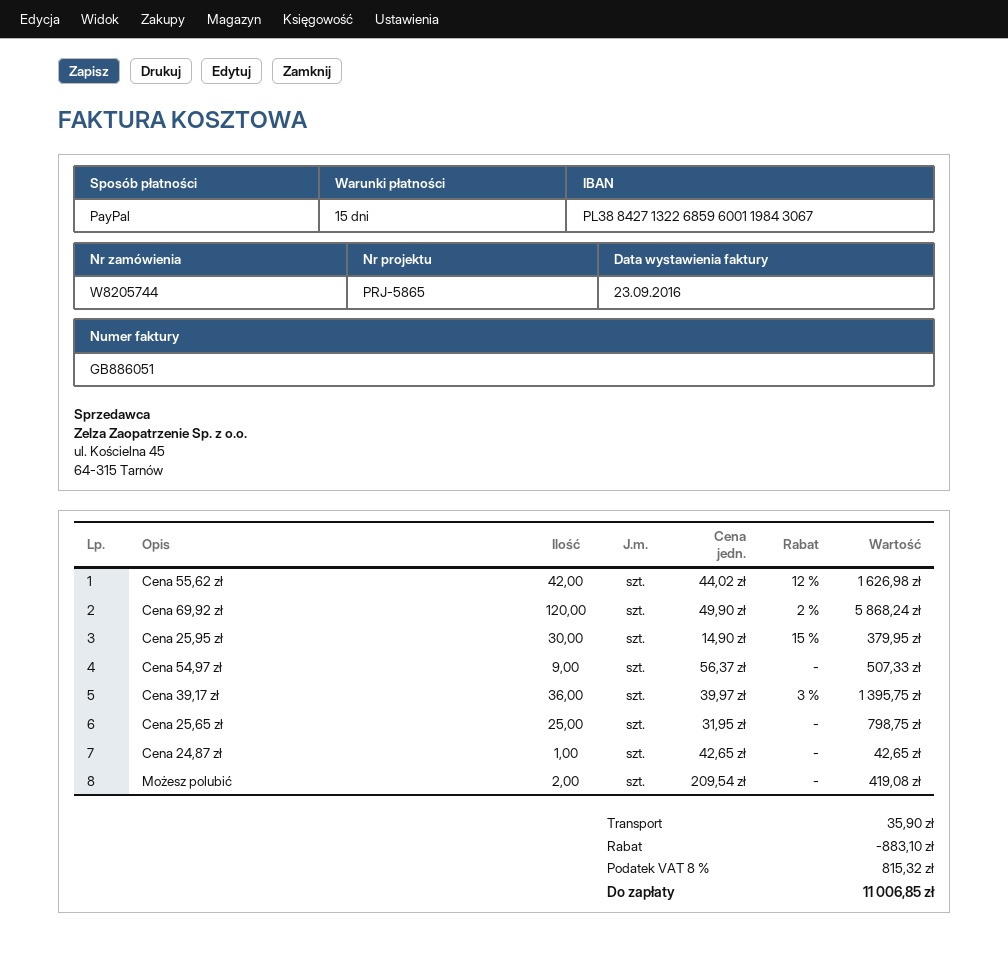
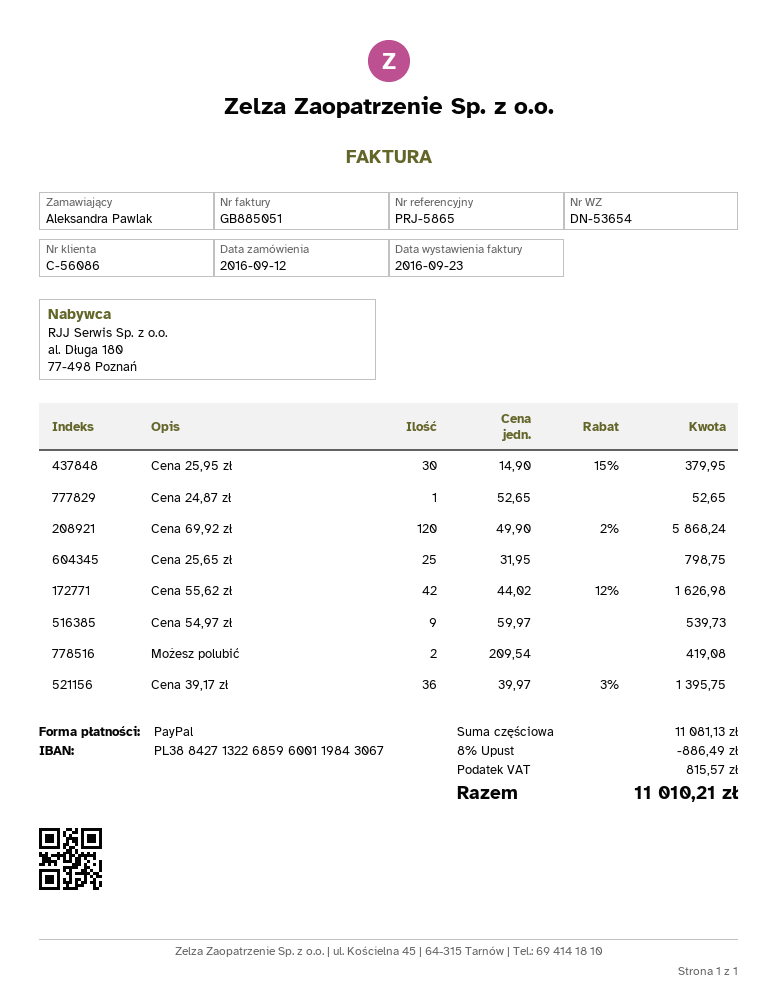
invoice number: GB886051 -> GB885051
Cena 54,97 zł: 9 x 56.37 = 507.33 -> 9 x 59.97 = 539.73
Cena 24,87 zł: 1 x 42.65 = 42.65 -> 1 x 52.65 = 52.65
discount: 883.10 -> 886.49
shipping: 35.90 -> none
tax: 815.32 -> 815.57
total: 11006.85 -> 11010.21

